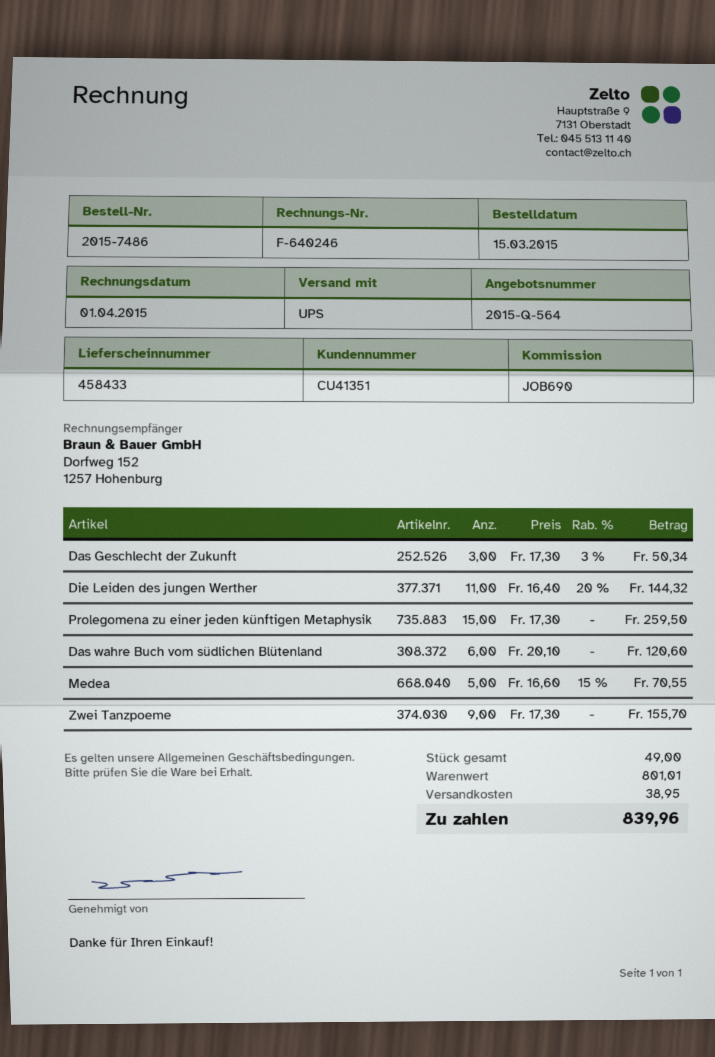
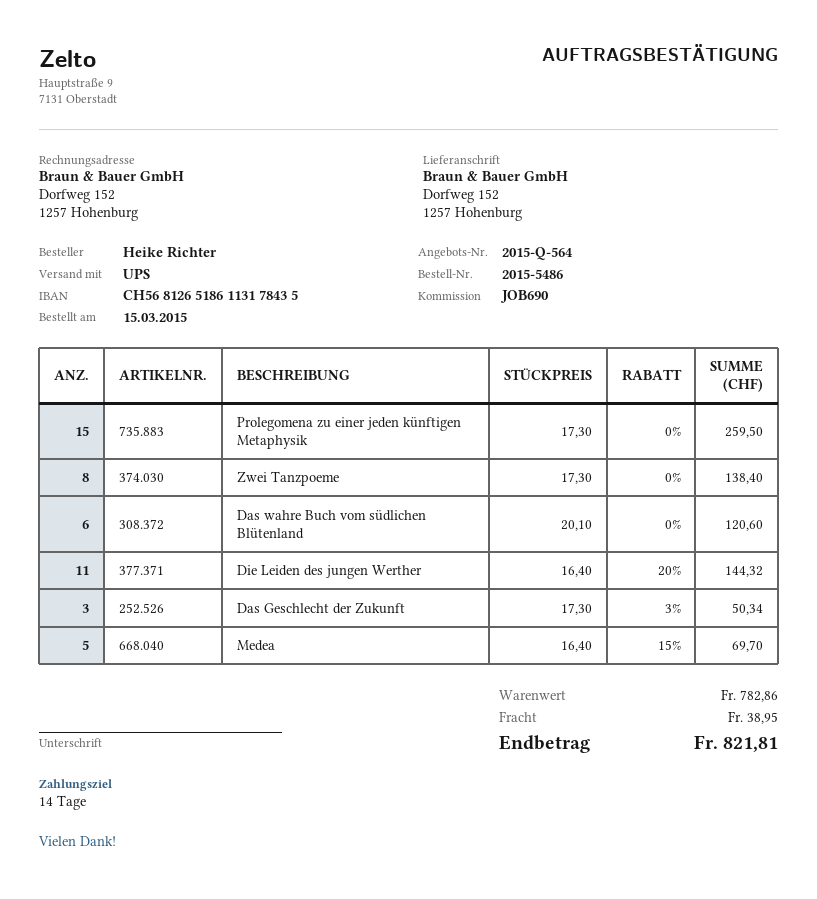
order number: 2015-7486 -> 2015-5486
Medea: 5 x 16.60 - 15% = 70.55 -> 5 x 16.40 - 15% = 69.70
Zwei Tanzpoeme: 9 x 17.30 = 155.70 -> 8 x 17.30 = 138.40
subtotal: 801.01 -> 782.86
total: 839.96 -> 821.81

